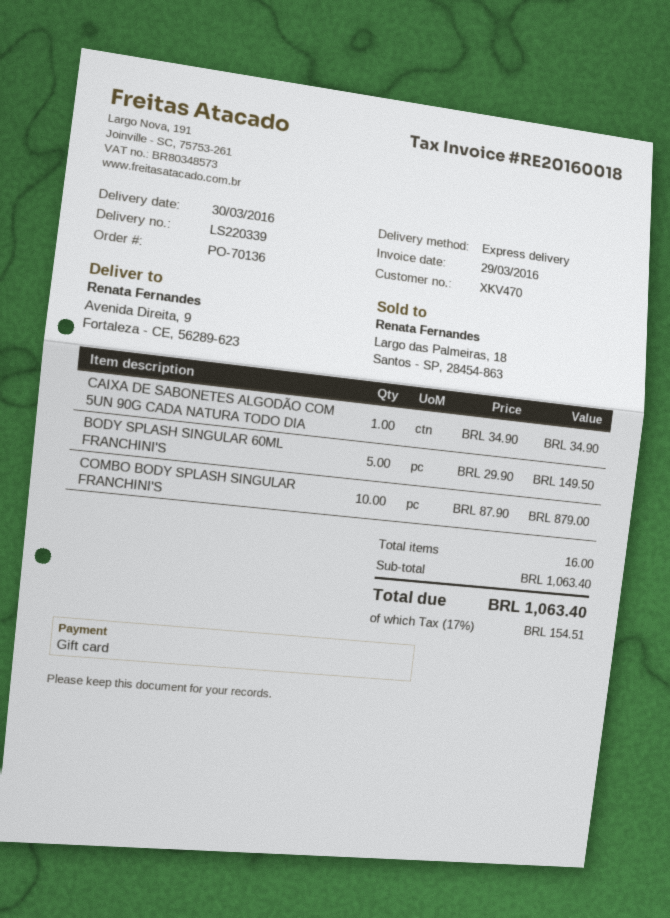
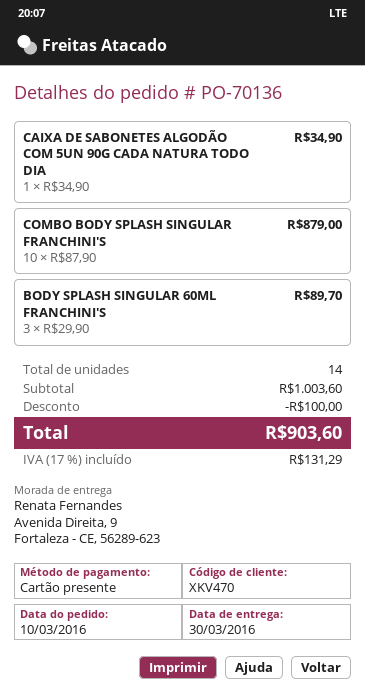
BODY SPLASH SINGULAR 60ML FRANCHINI'S: 5 x 29.90 = 149.50 -> 3 x 29.90 = 89.70
total quantity: 16 -> 14
subtotal: 1063.40 -> 1003.60
discount: none -> 100.00
tax: 17% = 154.51 -> 17% = 131.29
total: 1063.40 -> 903.60

